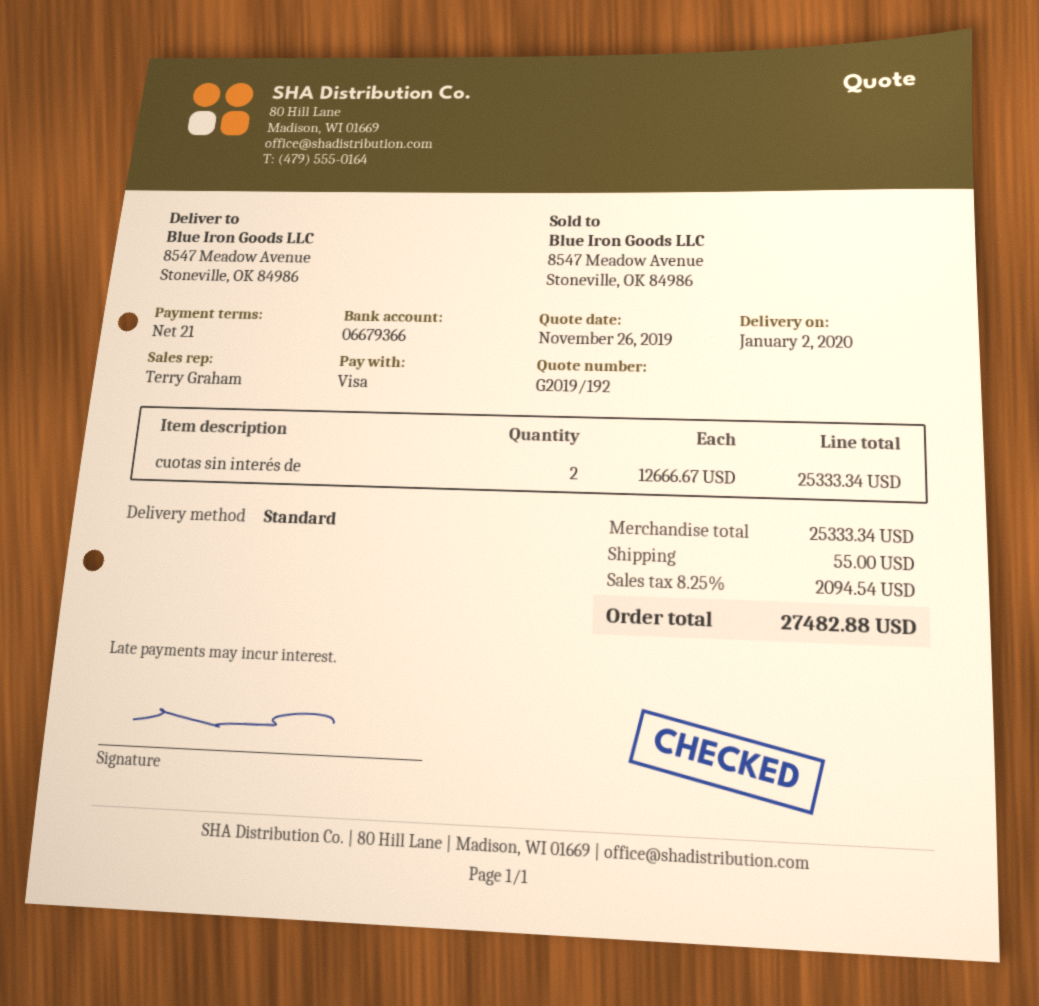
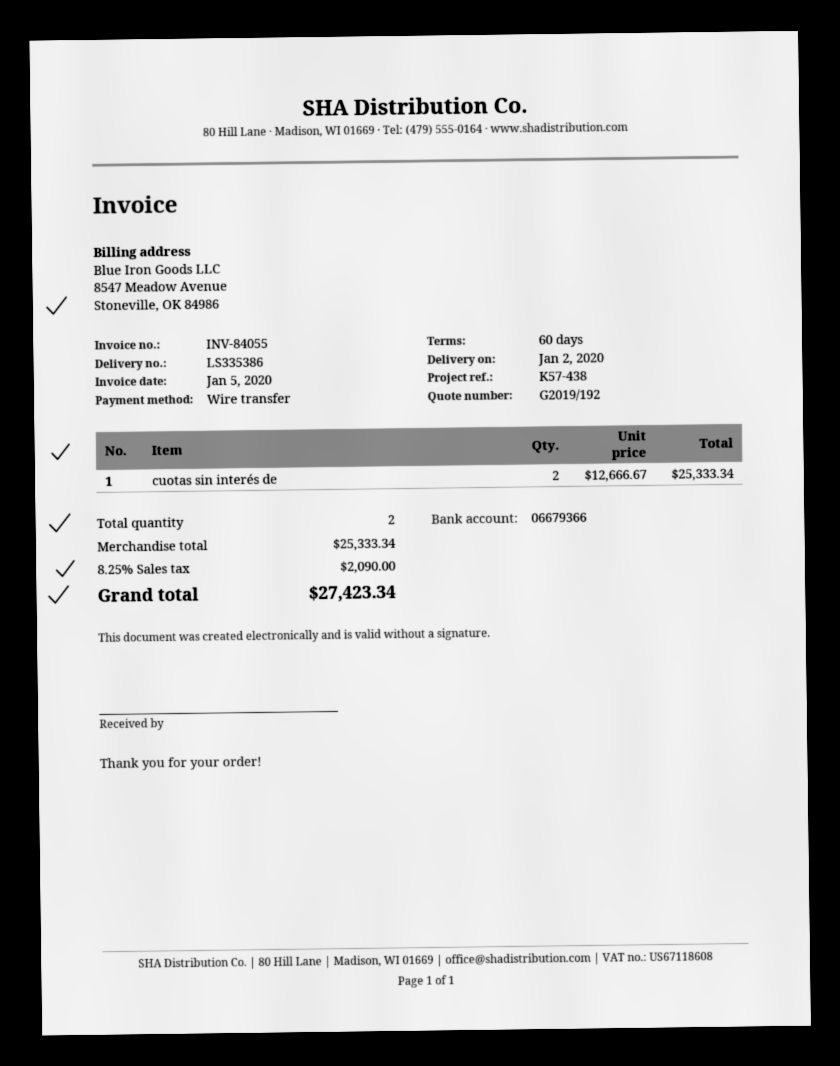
payment terms: 21 days -> 60 days
payment method: Visa -> bank transfer
shipping: 55.00 -> none
tax: 8.25% = 2094.54 -> 8.25% = 2090.00
total: 27482.88 -> 27423.34

